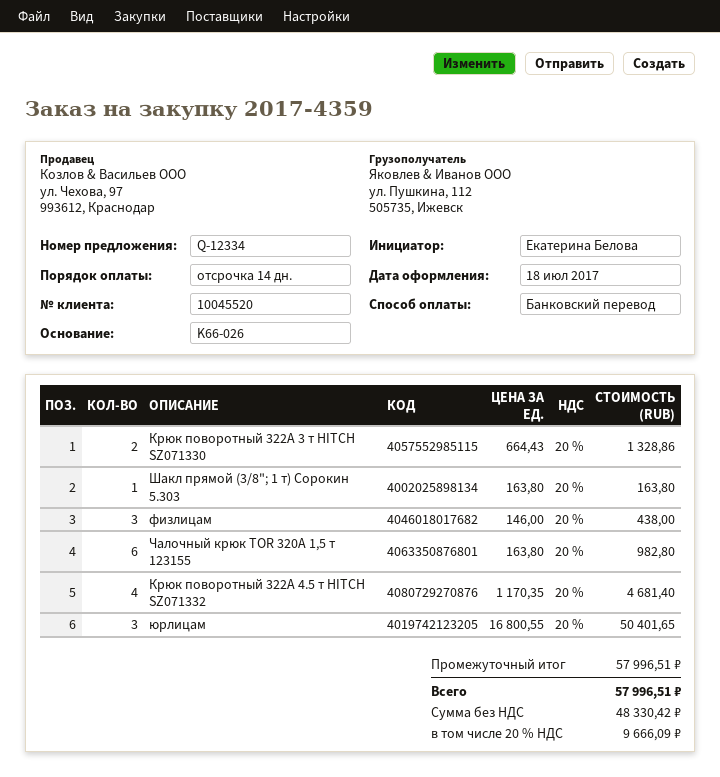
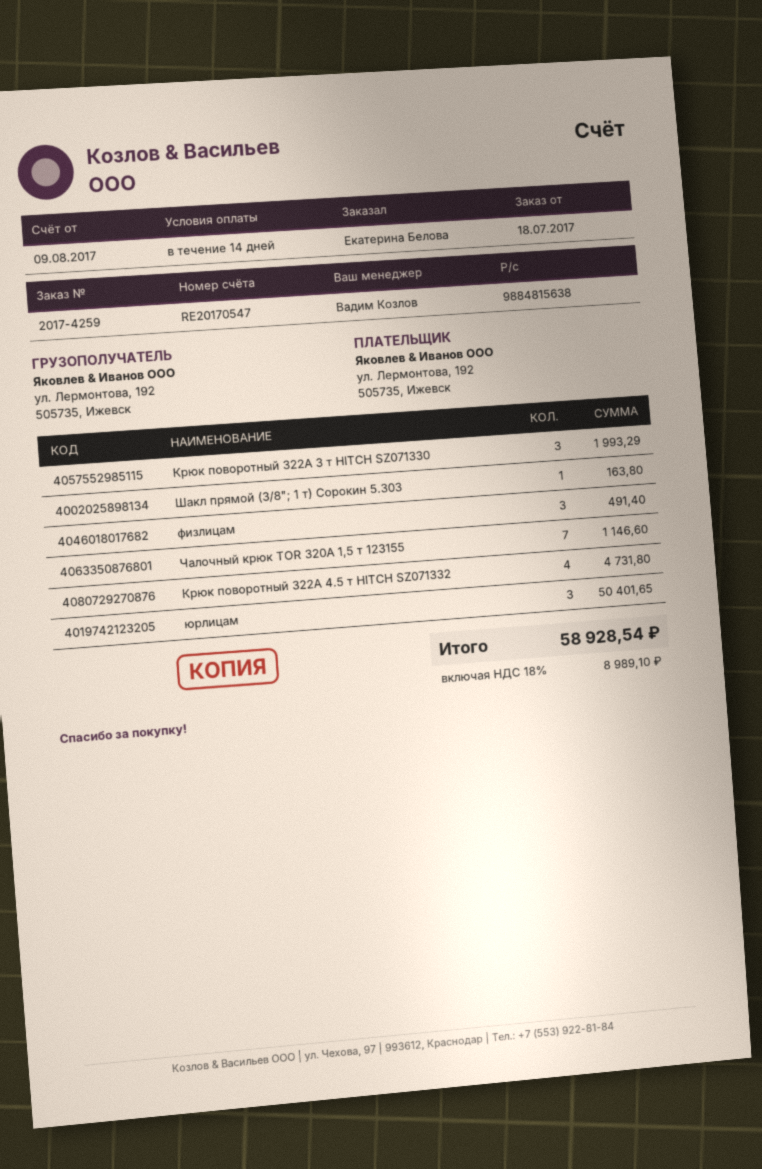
order number: 2017-4359 -> 2017-4259
ship to: ул. Пушкина, 112, 505735, Ижевск -> ул. Лермонтова, 192, 505735, Ижевск
Крюк поворотный 322А 3 т HITCH SZ071330: 2 for 1328.86 -> 3 for 1993.29
физлицам: 3 for 438.00 -> 3 for 491.40
Чалочный крюк TOR 320А 1,5 т 123155: 6 for 982.80 -> 7 for 1146.60
Крюк поворотный 322А 4.5 т HITCH SZ071332: 4 for 4681.40 -> 4 for 4731.80
tax: 20% = 9666.09 -> 18% = 8989.10
total: 57996.51 -> 58928.54

